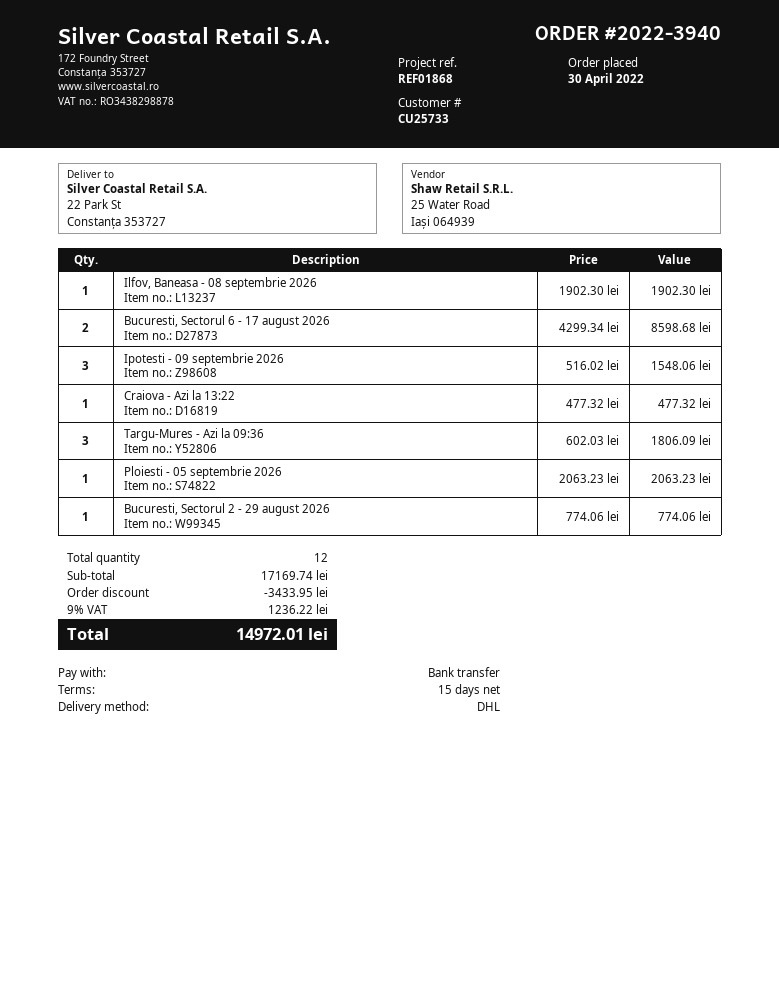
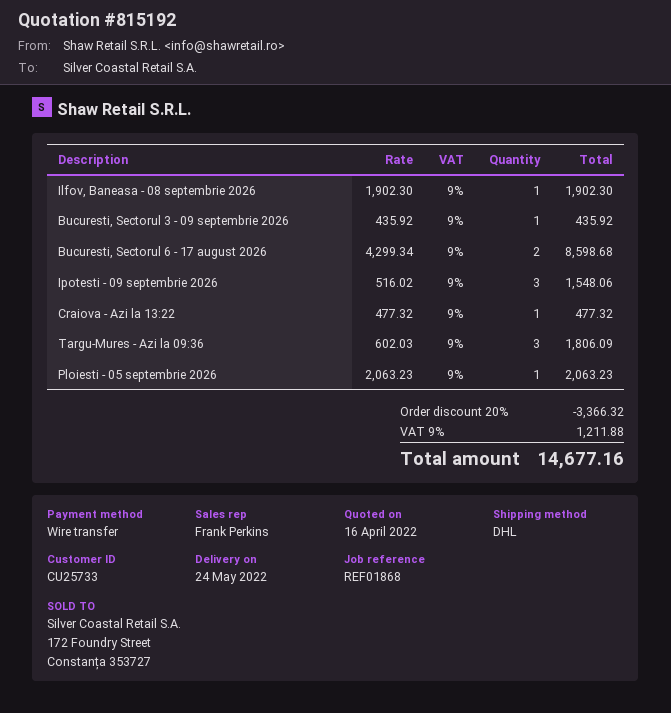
Bucuresti, Sectorul 2 - 29 august 2026: 1 x 774.06 = 774.06 -> none
Bucuresti, Sectorul 3 - 09 septembrie 2026: none -> 1 x 435.92 = 435.92
discount: 3433.95 -> 3366.32
tax: 9% = 1236.22 -> 9% = 1211.88
total: 14972.01 -> 14677.16

